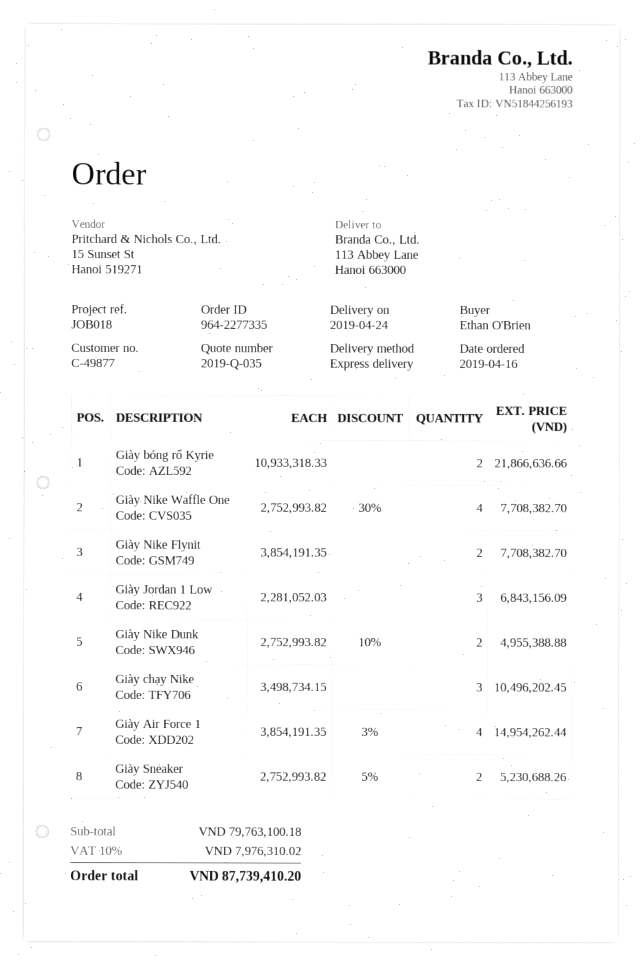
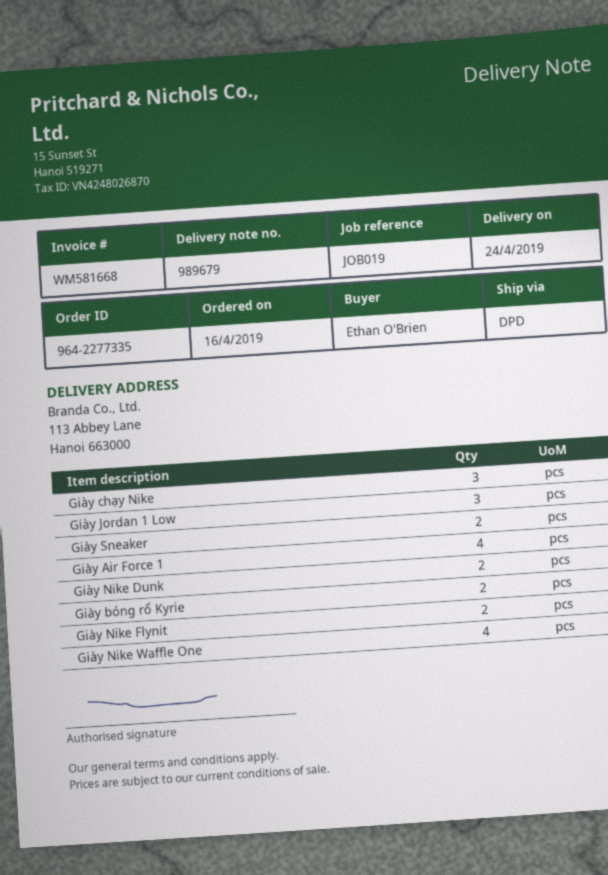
reference: JOB018 -> JOB019
shipping method: express -> DPD

